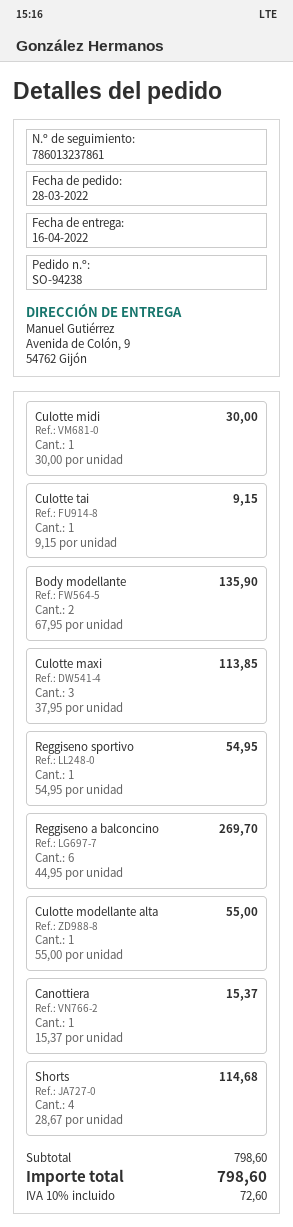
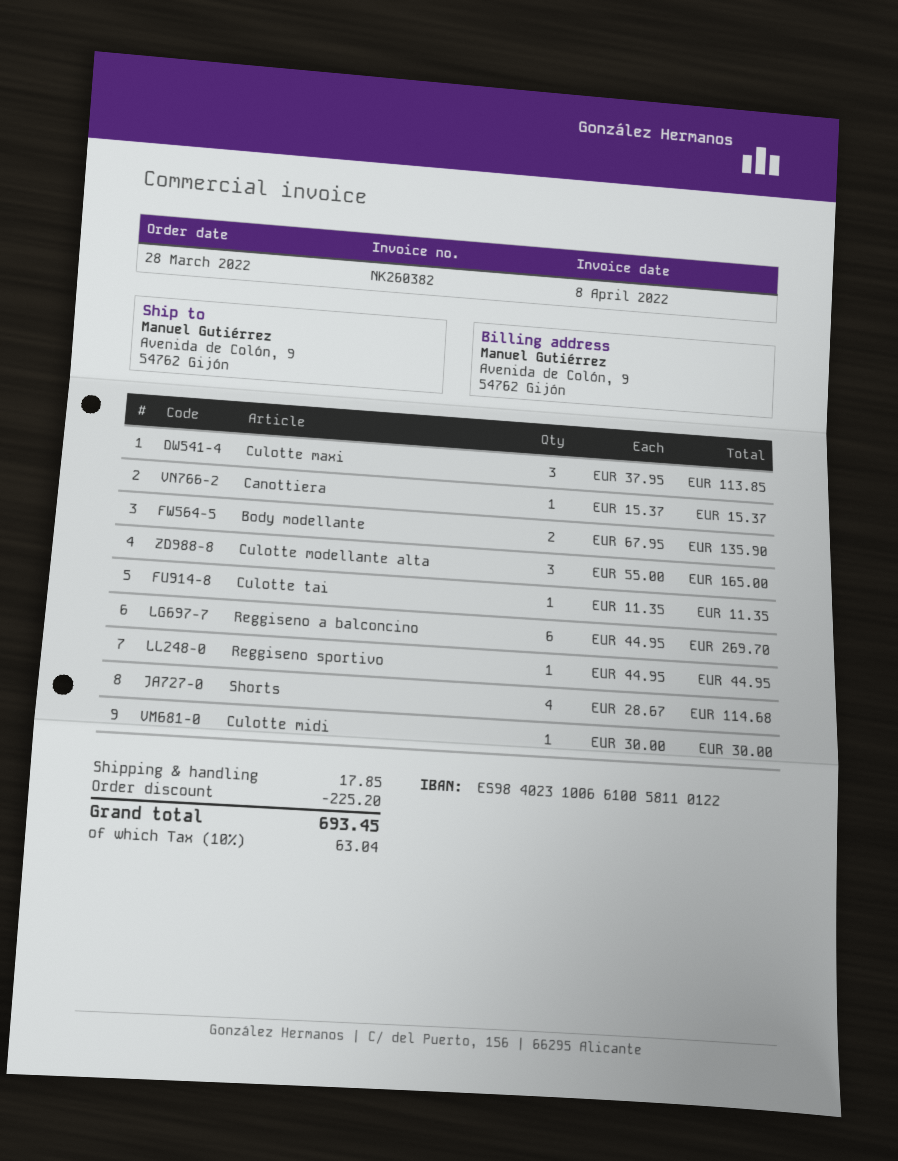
Culotte tai: 1 x 9.15 = 9.15 -> 1 x 11.35 = 11.35
Reggiseno sportivo: 1 x 54.95 = 54.95 -> 1 x 44.95 = 44.95
Culotte modellante alta: 1 x 55.00 = 55.00 -> 3 x 55.00 = 165.00
discount: none -> 225.20
shipping: none -> 17.85
tax: 10% = 72.60 -> 10% = 63.04
total: 798.60 -> 693.45

